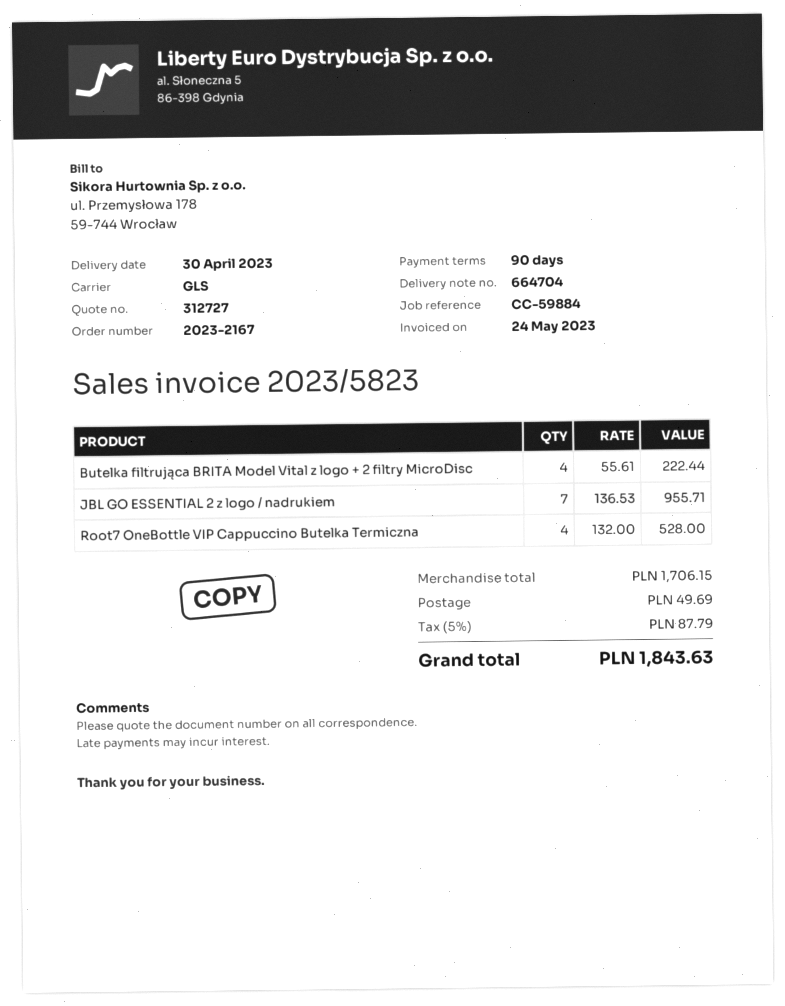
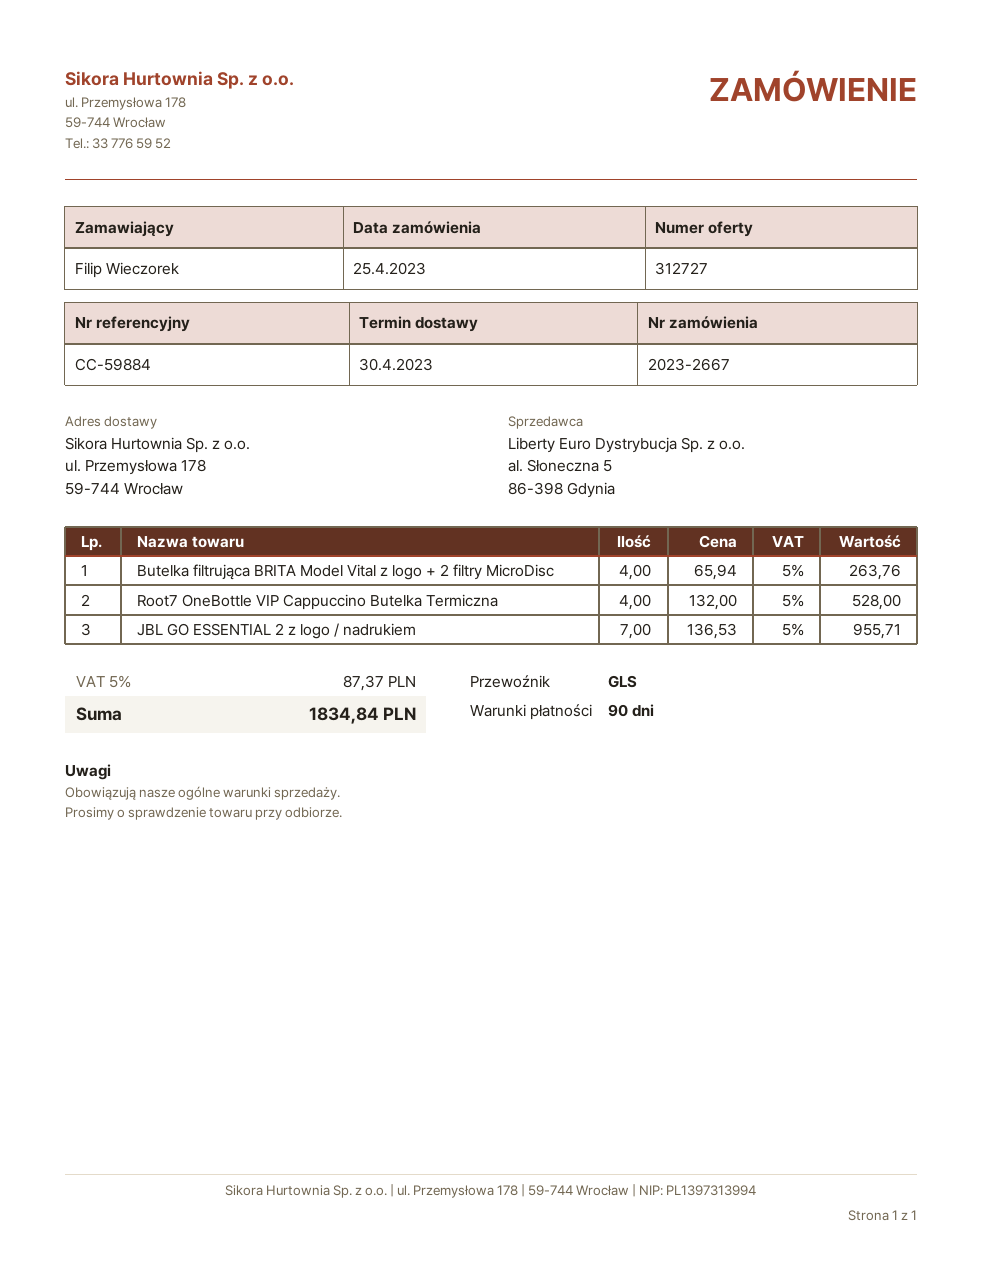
order number: 2023-2167 -> 2023-2667
Butelka filtrująca BRITA Model Vital z logo + 2 filtry MicroDisc: 4 x 55.61 = 222.44 -> 4 x 65.94 = 263.76
shipping: 49.69 -> none
tax: 5% = 87.79 -> 5% = 87.37
total: 1843.63 -> 1834.84

